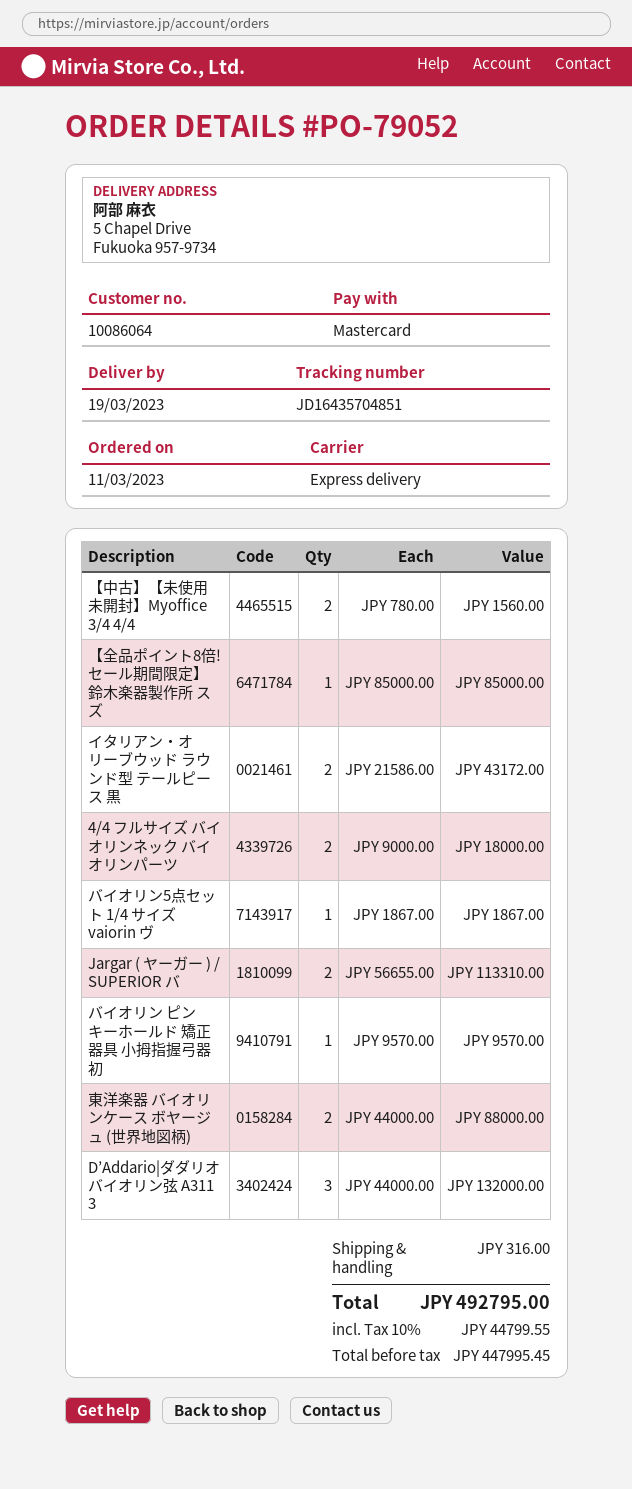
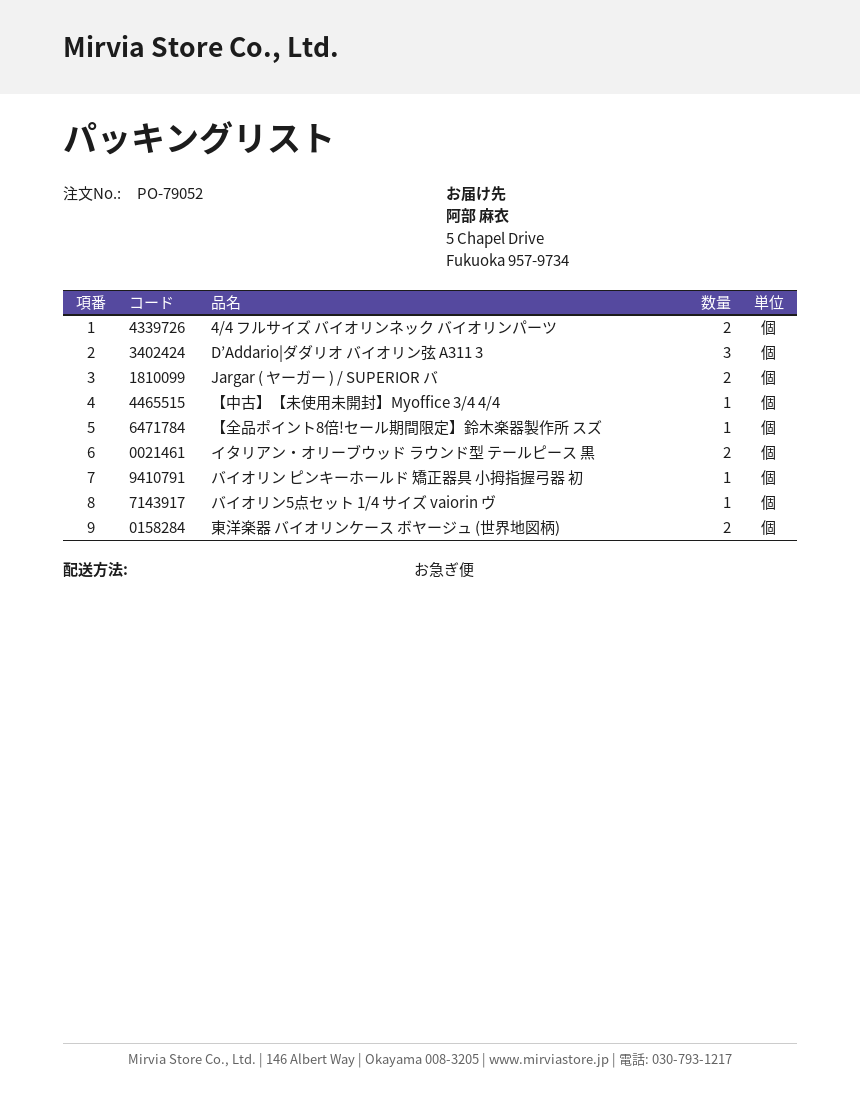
【中古】【未使用未開封】Myoffice 3/4 4/4: 2 -> 1

